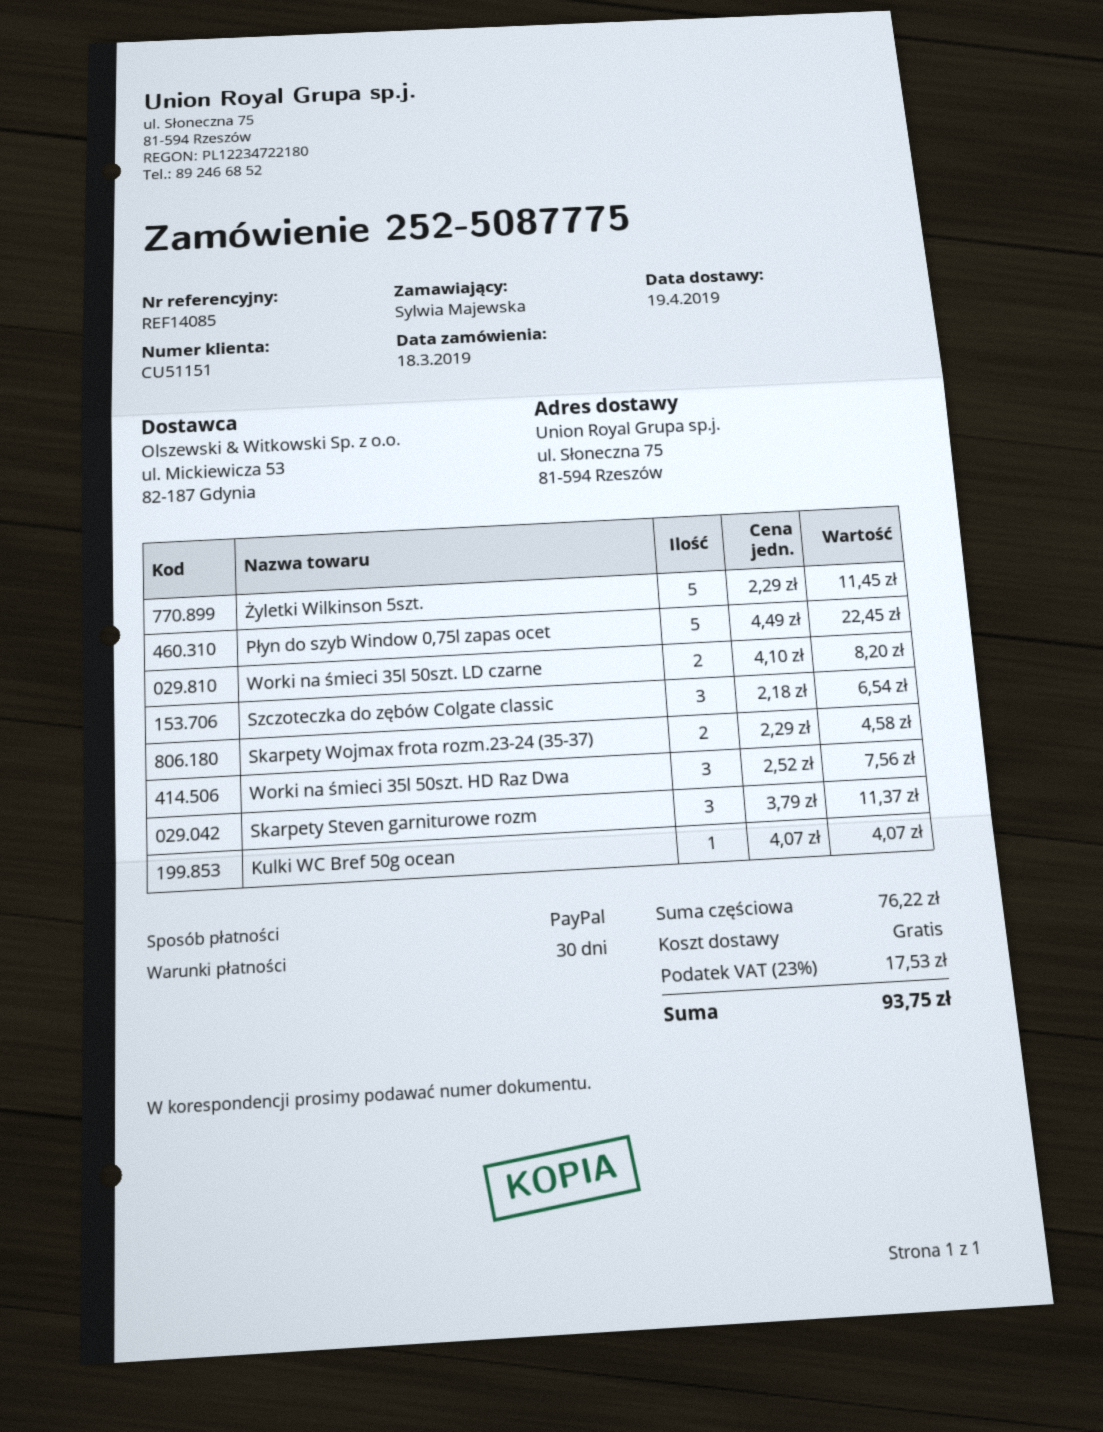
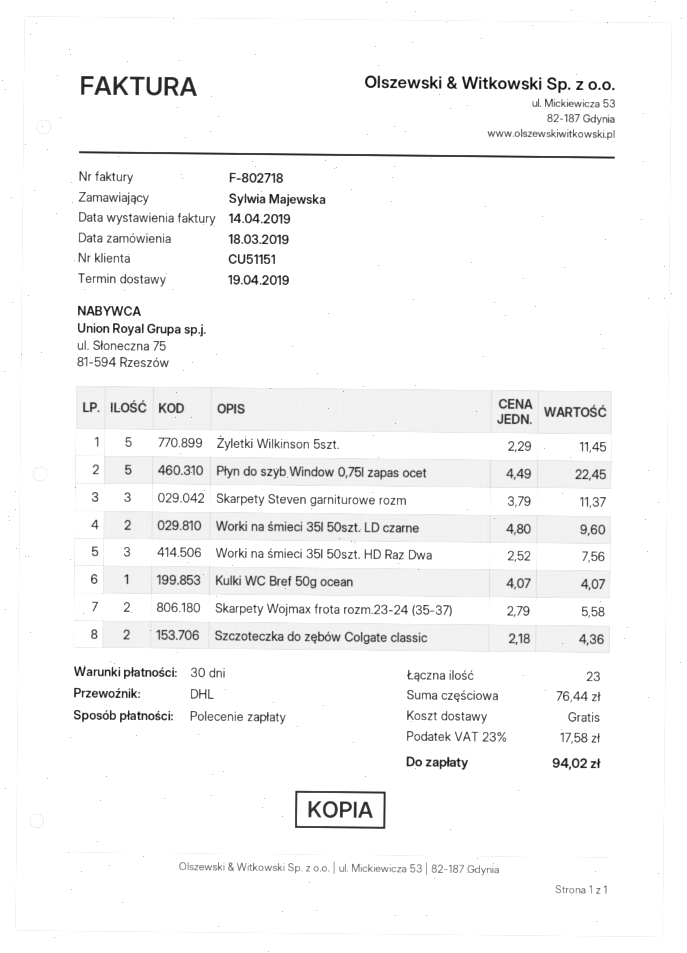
payment method: PayPal -> direct debit
Worki na śmieci 35l 50szt. LD czarne: 2 x 4.10 = 8.20 -> 2 x 4.80 = 9.60
Szczoteczka do zębów Colgate classic: 3 x 2.18 = 6.54 -> 2 x 2.18 = 4.36
Skarpety Wojmax frota rozm.23-24 (35-37): 2 x 2.29 = 4.58 -> 2 x 2.79 = 5.58
subtotal: 76.22 -> 76.44
tax: 23% = 17.53 -> 23% = 17.58
total: 93.75 -> 94.02

